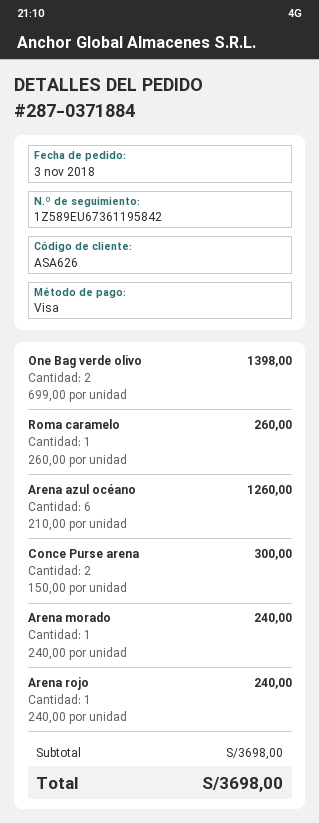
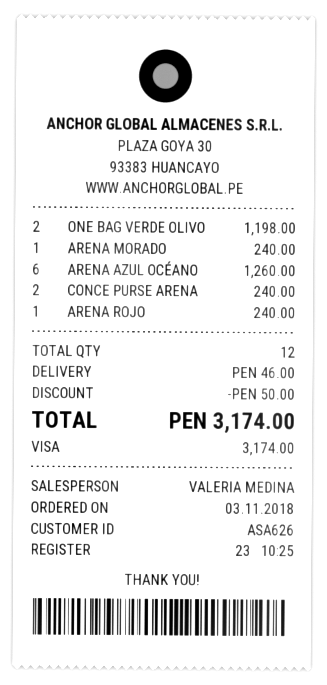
One Bag verde olivo: 2 for 1398.00 -> 2 for 1198.00
Roma caramelo: 1 for 260.00 -> none
Conce Purse arena: 2 for 300.00 -> 2 for 240.00
discount: none -> 50.00
shipping: none -> 46.00
total: 3698.00 -> 3174.00

